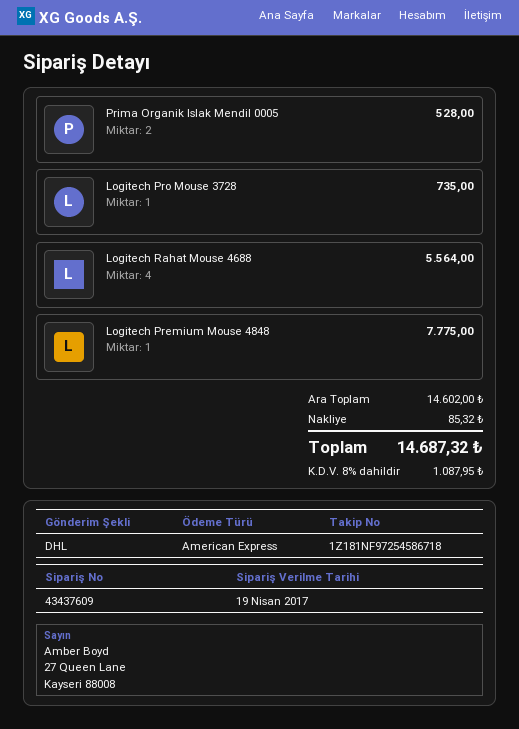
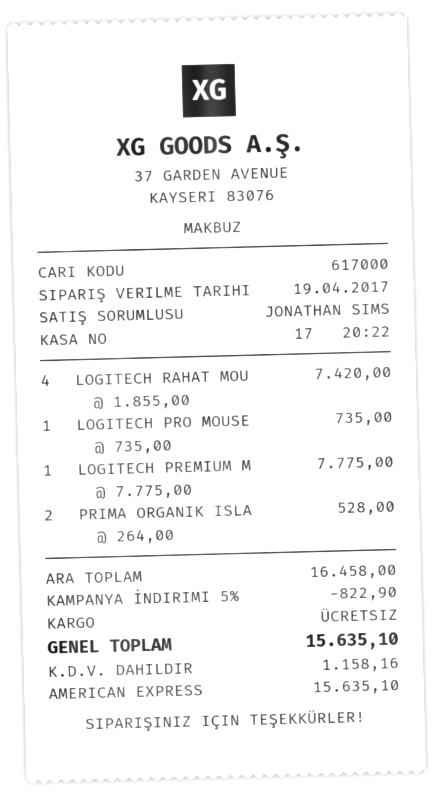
Logitech Rahat Mouse 4688: 4 for 5564.00 -> 4 for 7420.00
subtotal: 14602.00 -> 16458.00
discount: none -> 5% = 822.90
shipping: 85.32 -> 0.00
tax: 1087.95 -> 1158.16
total: 14687.32 -> 15635.10

